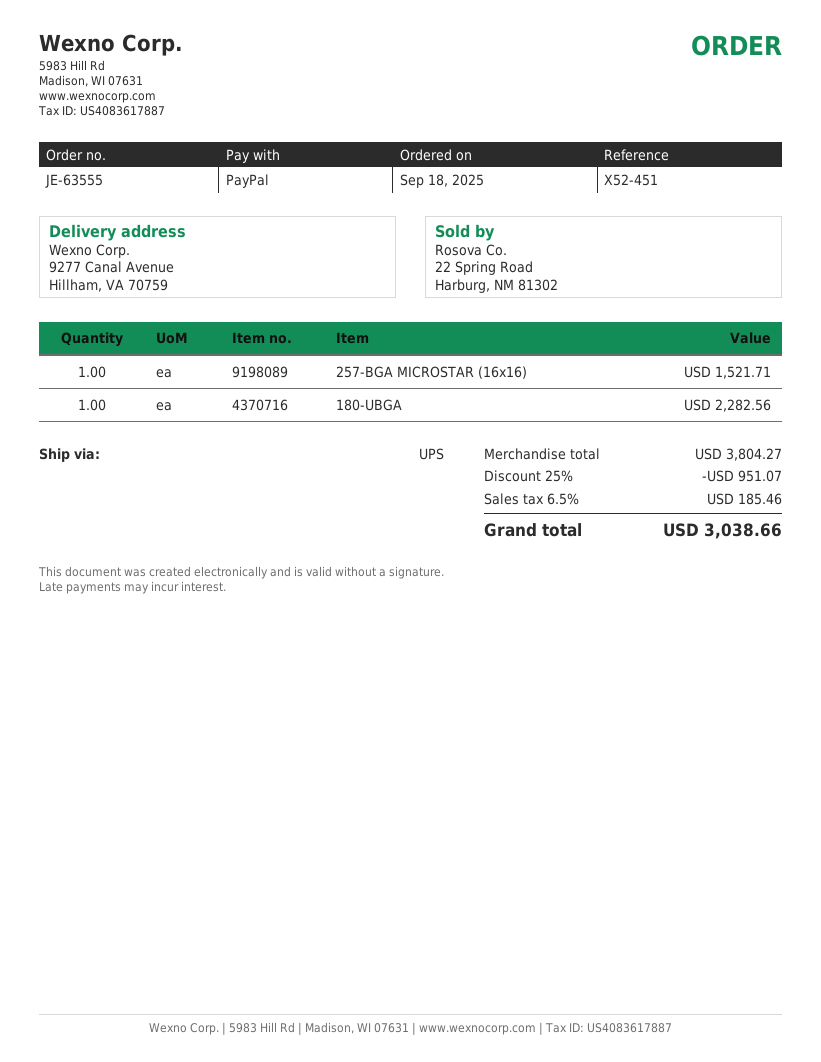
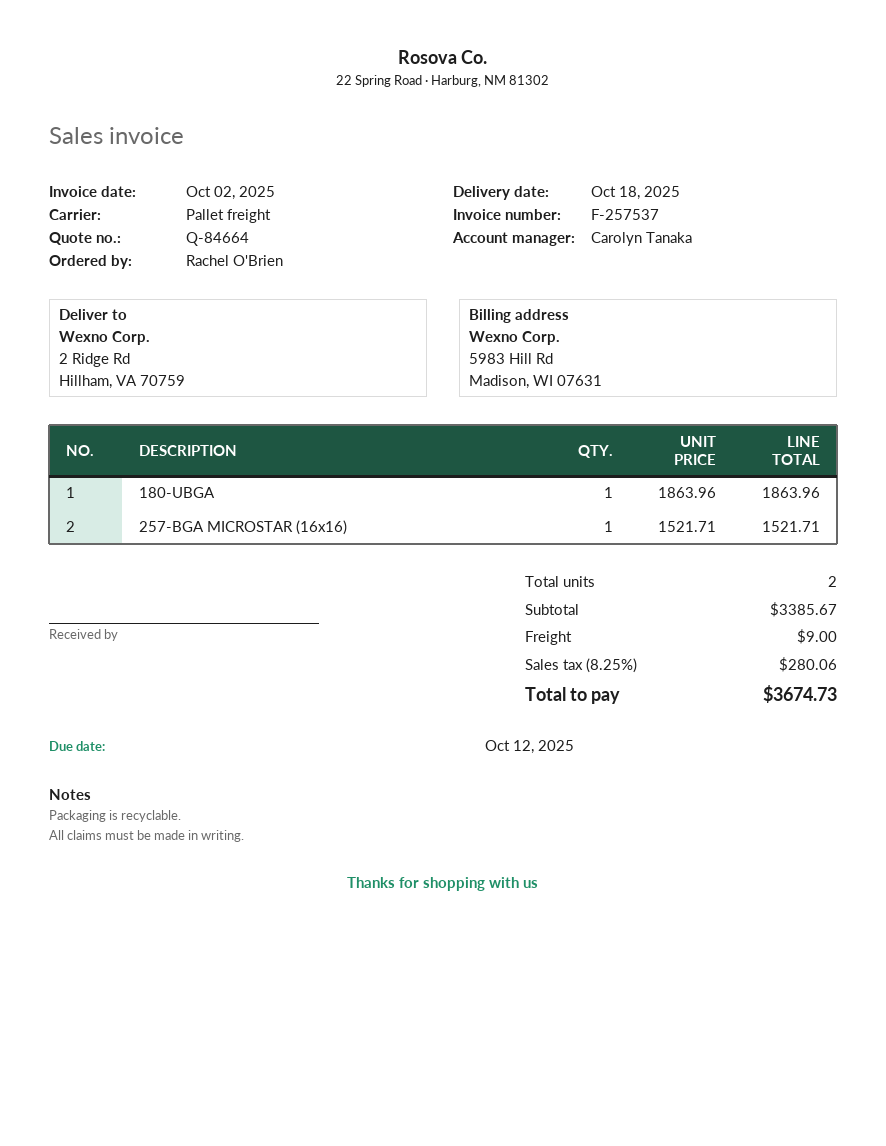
shipping method: UPS -> pallet freight
ship to: 9277 Canal Avenue, Hillham, VA 70759 -> 2 Ridge Rd, Hillham, VA 70759
180-UBGA: 1 for 2282.56 -> 1 for 1863.96
subtotal: 3804.27 -> 3385.67
discount: 25% = 951.07 -> none
shipping: none -> 9.00
tax: 6.5% = 185.46 -> 8.25% = 280.06
total: 3038.66 -> 3674.73

